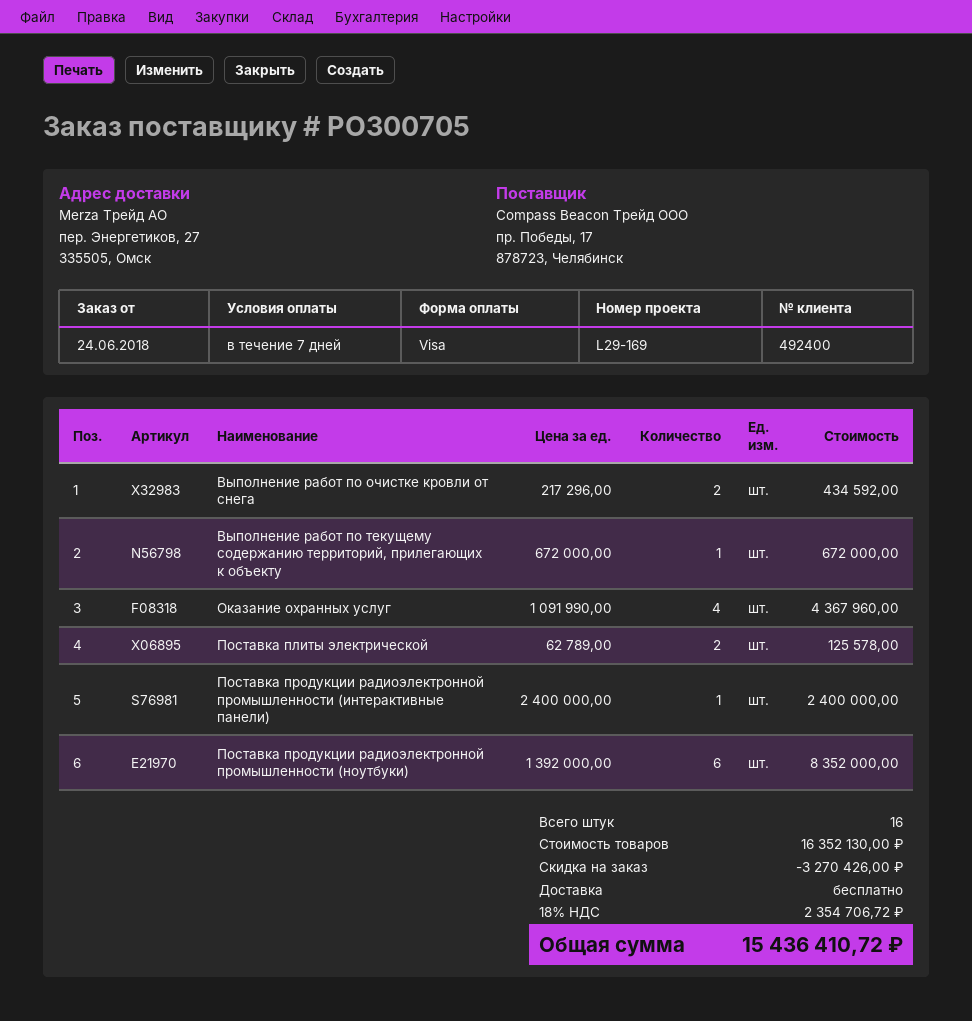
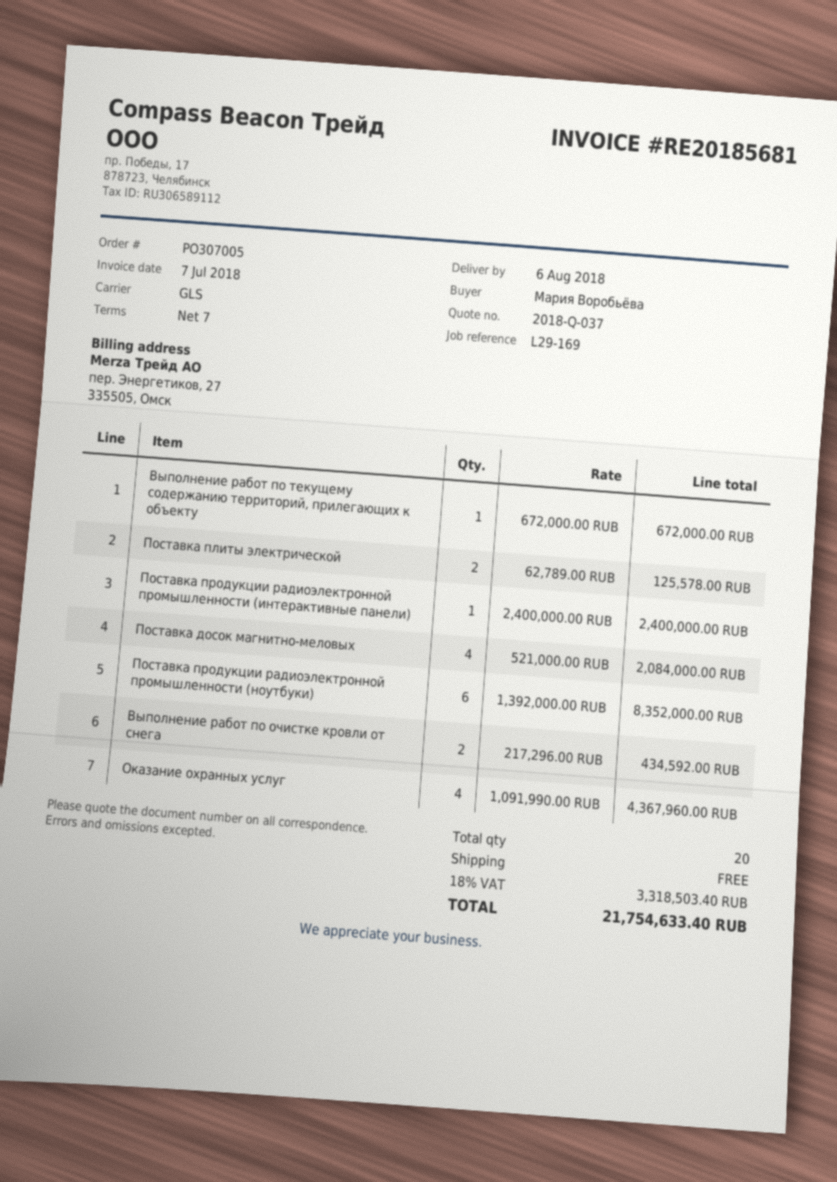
order number: PO300705 -> PO307005
Поставка досок магнитно-меловых: none -> 4 x 521000.00 = 2084000.00
total quantity: 16 -> 20
discount: 3270426.00 -> none
tax: 18% = 2354706.72 -> 18% = 3318503.40
total: 15436410.72 -> 21754633.40

